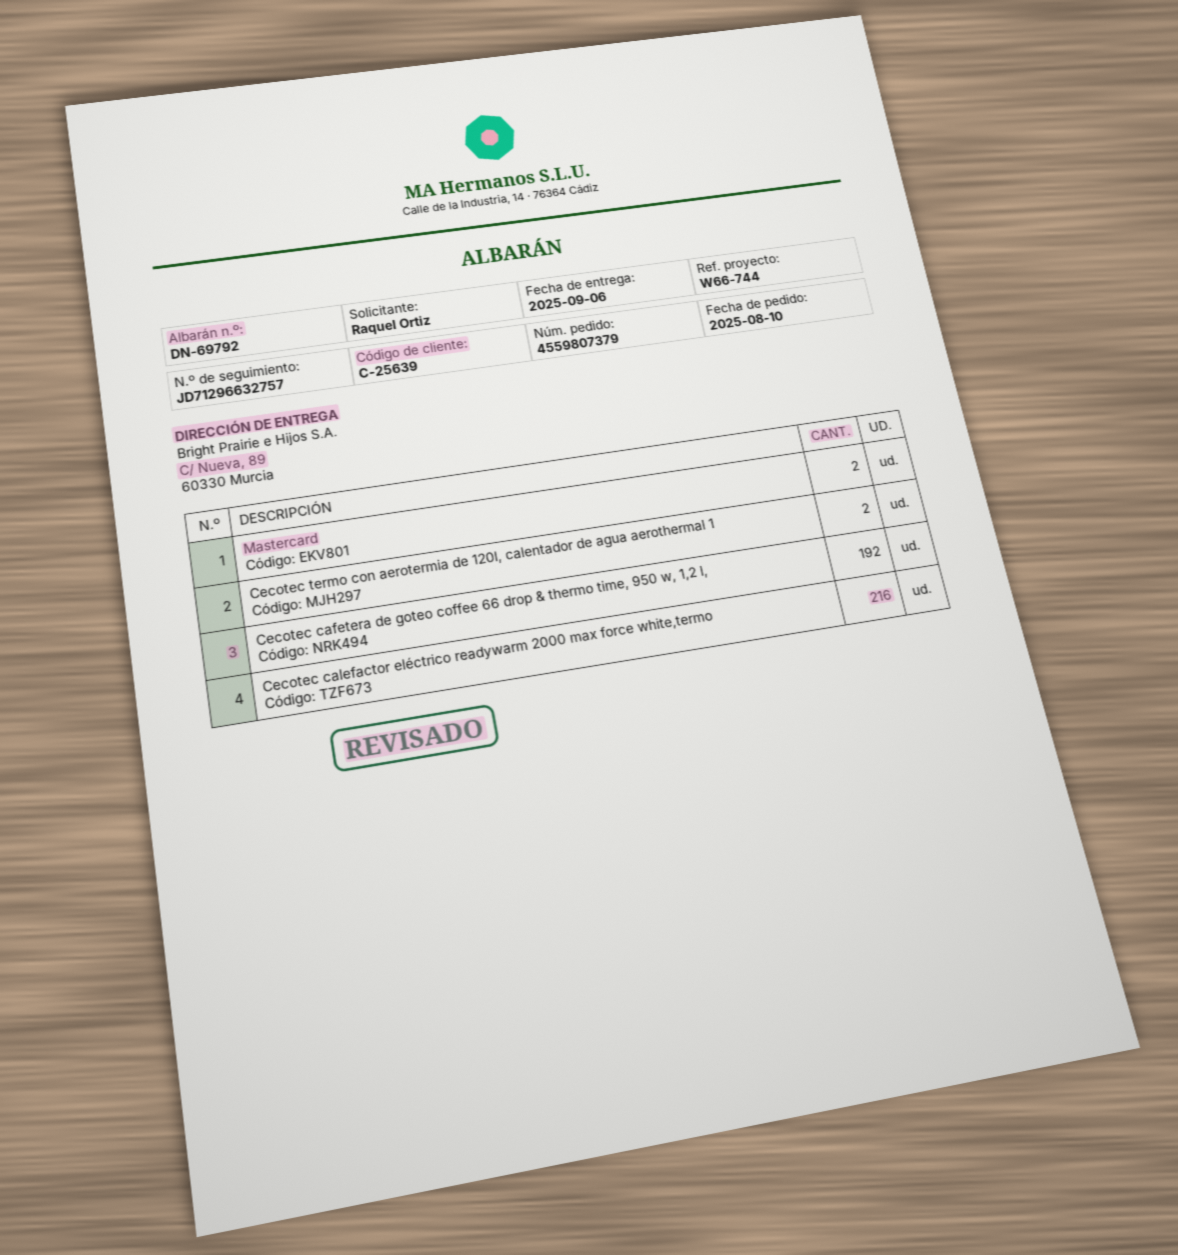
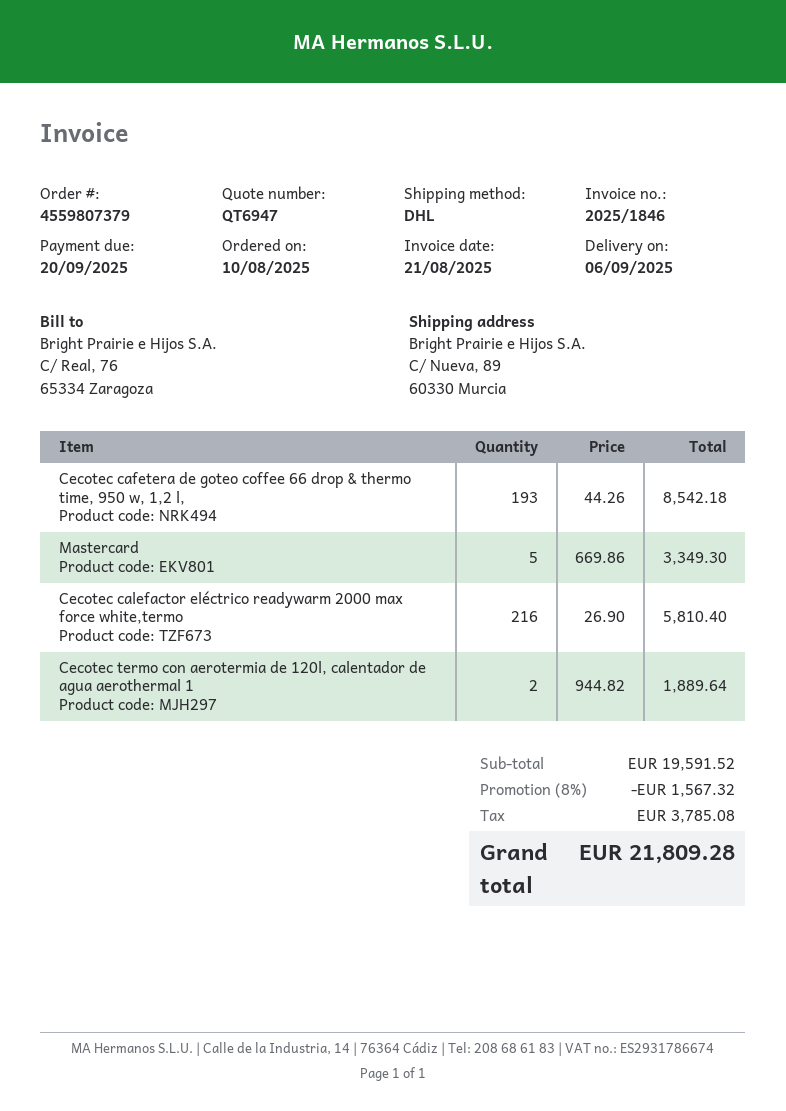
Mastercard: 2 -> 5
Cecotec cafetera de goteo coffee 66 drop & thermo time, 950 w, 1,2 l,: 192 -> 193

